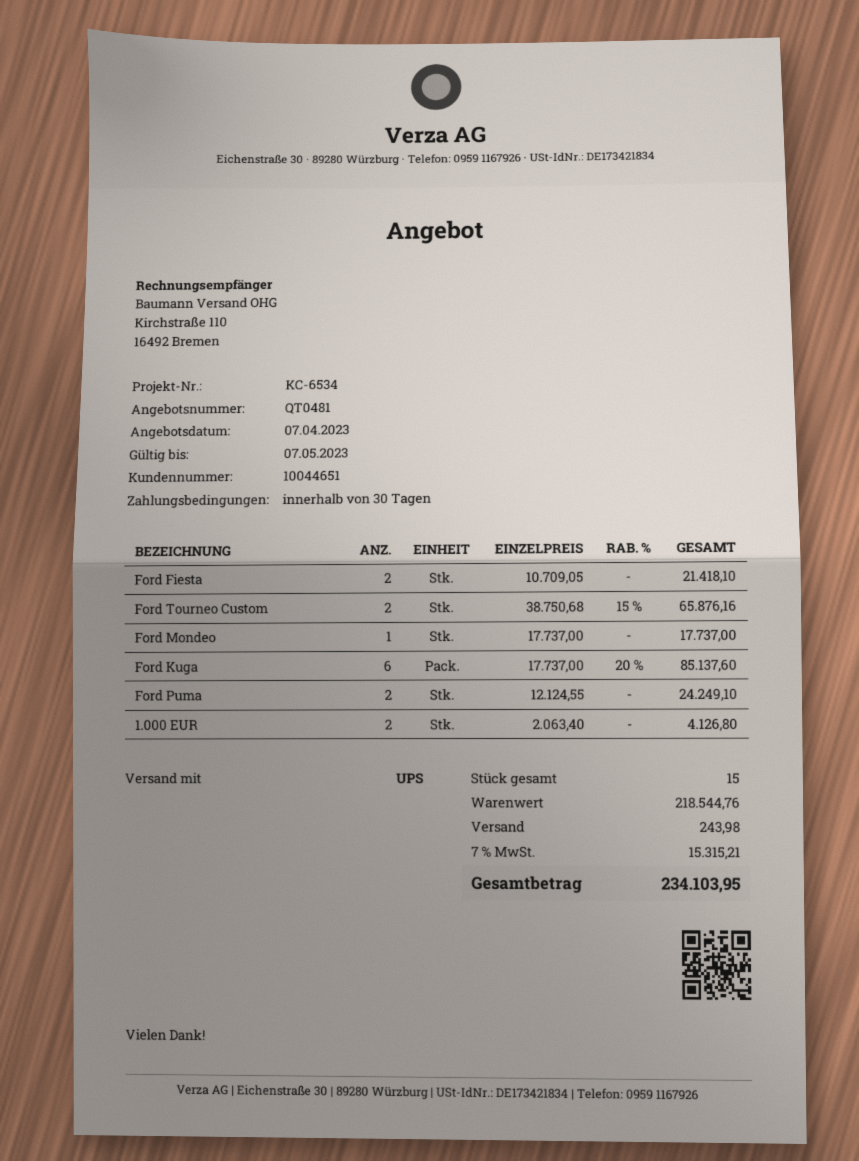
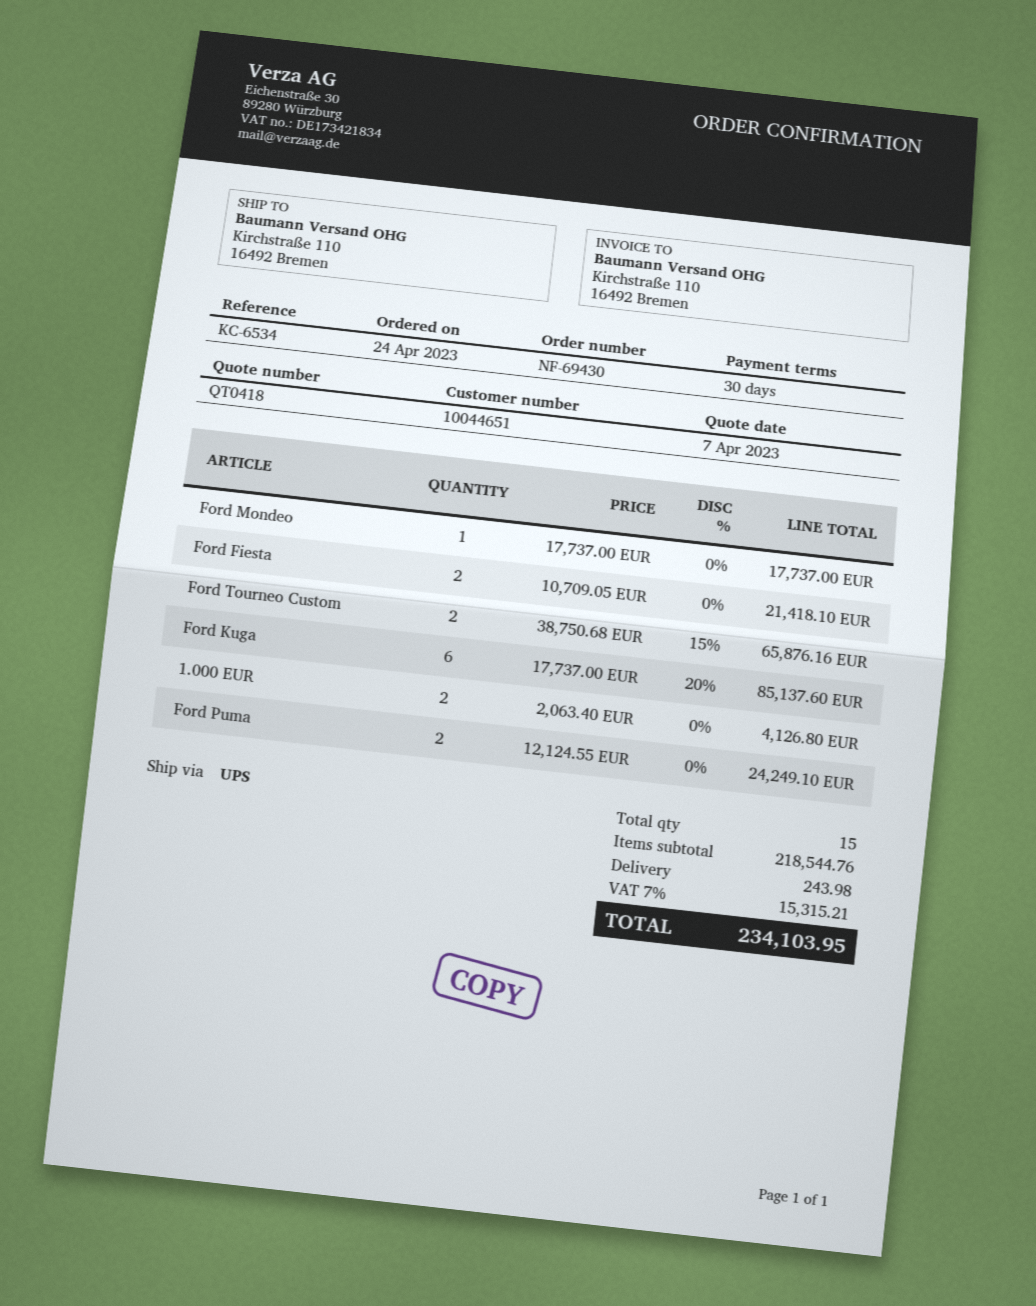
quote number: QT0481 -> QT0418

